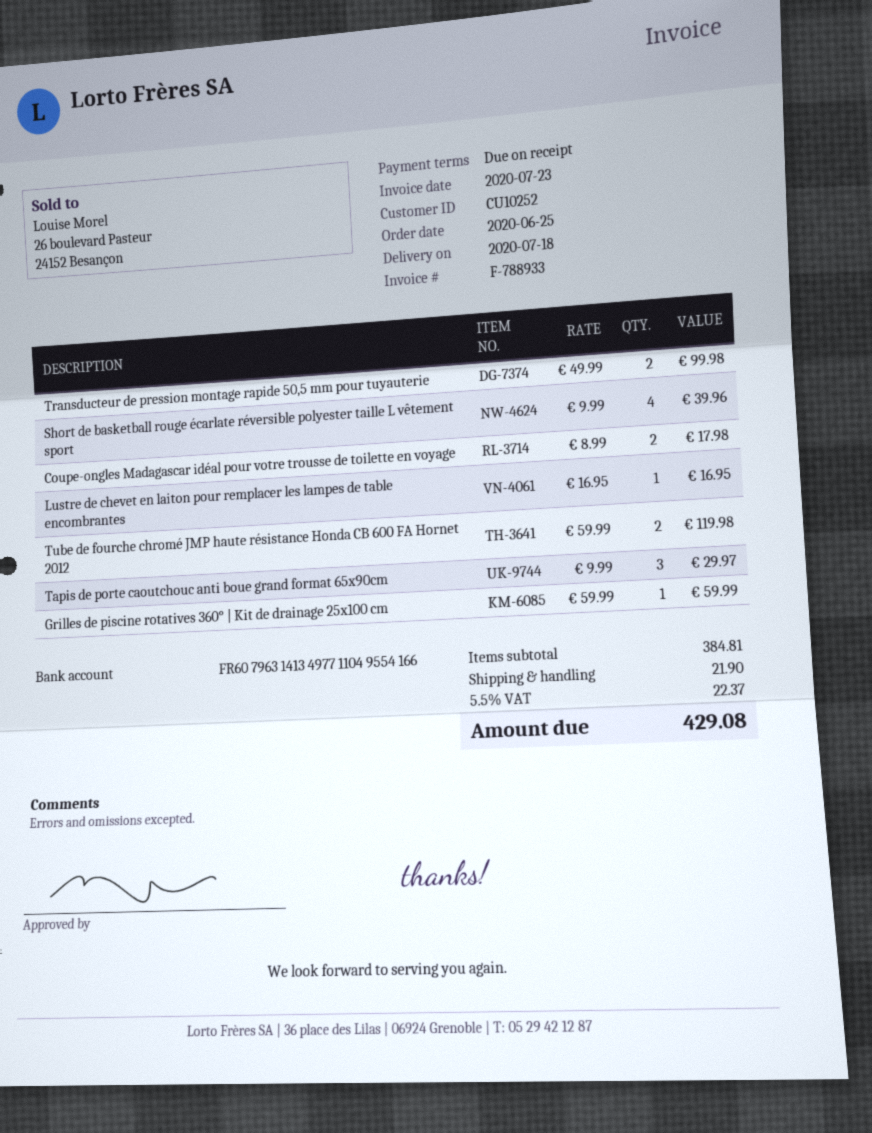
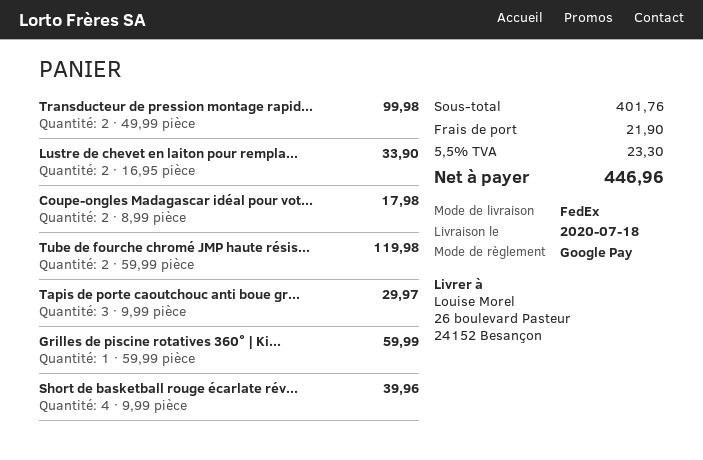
Lustre de chevet en laiton pour remplacer les lampes de table encombrantes: 1 x 16.95 = 16.95 -> 2 x 16.95 = 33.90
subtotal: 384.81 -> 401.76
tax: 5.5% = 22.37 -> 5.5% = 23.30
total: 429.08 -> 446.96

